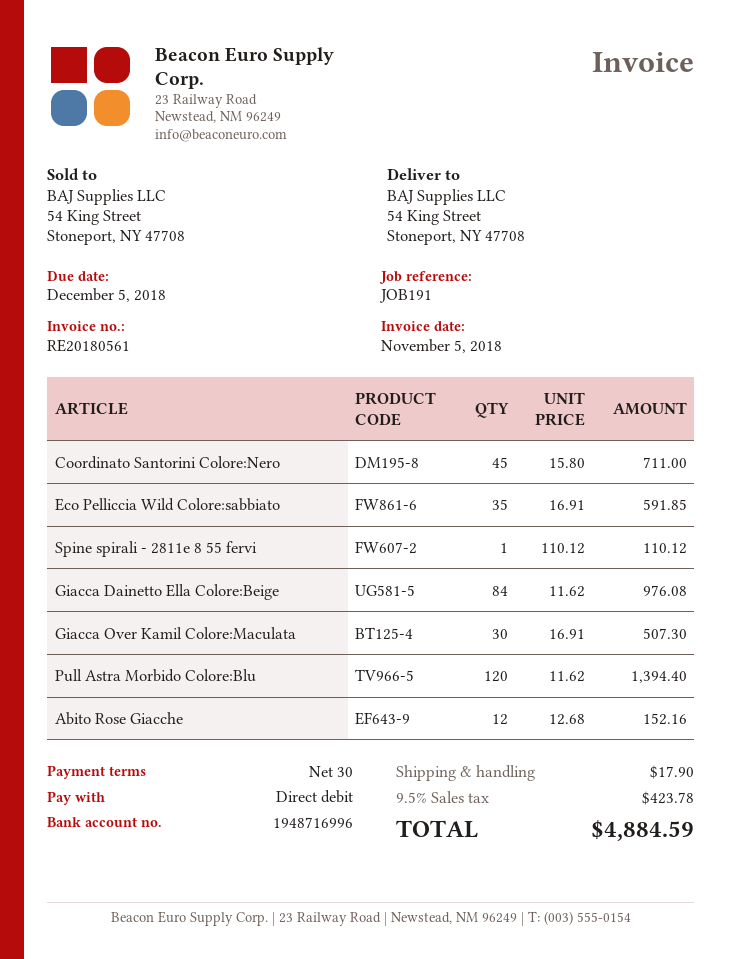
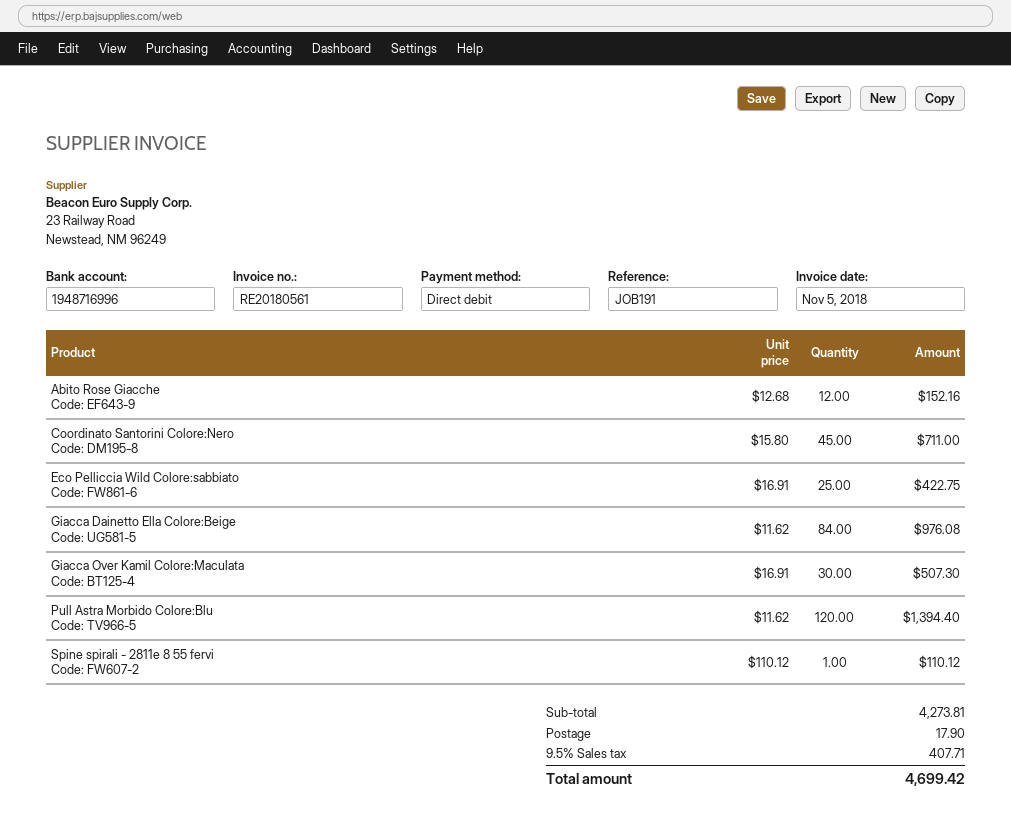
Eco Pelliccia Wild Colore:sabbiato: 35 x 16.91 = 591.85 -> 25 x 16.91 = 422.75
tax: 9.5% = 423.78 -> 9.5% = 407.71
total: 4884.59 -> 4699.42

